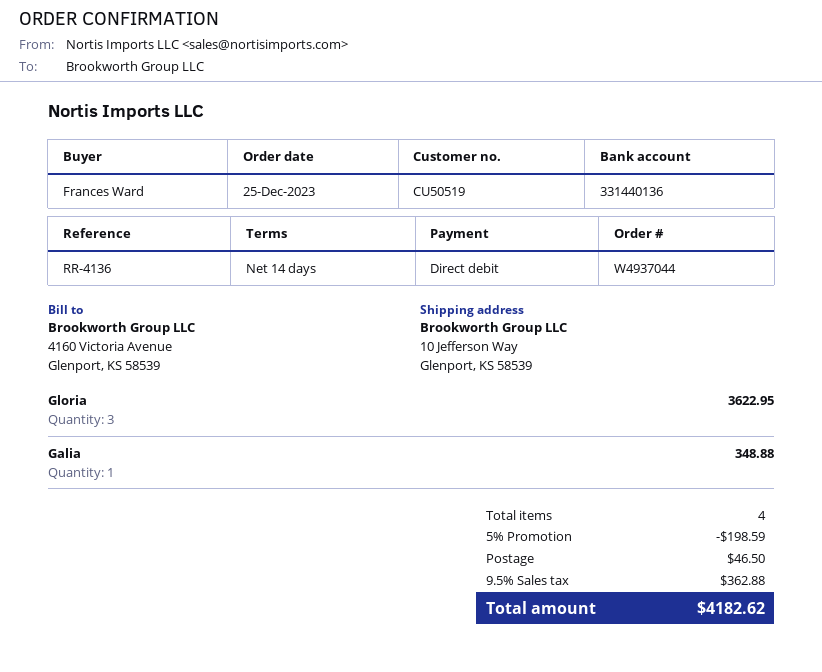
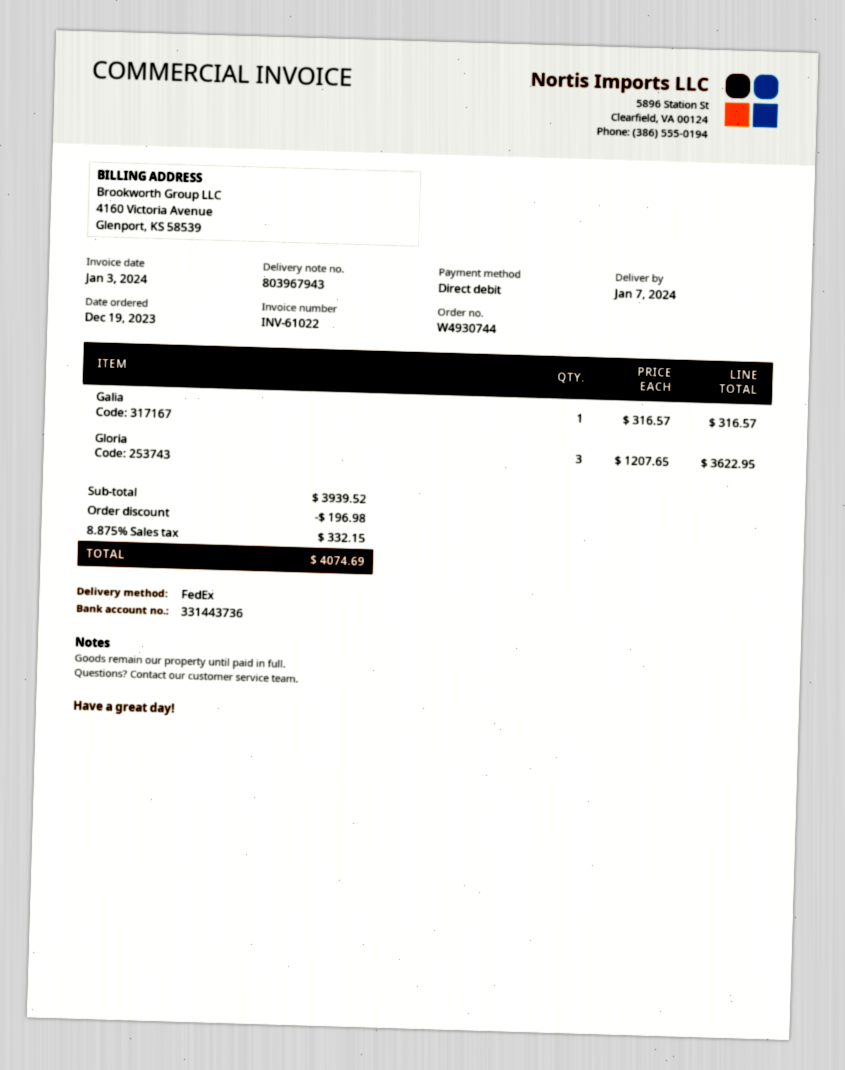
order number: W4937044 -> W4930744
order date: 2023-12-25 -> 2023-12-19
bank account: 331440136 -> 331443736
Galia: 1 for 348.88 -> 1 for 316.57
discount: 198.59 -> 196.98
shipping: 46.50 -> none
tax: 9.5% = 362.88 -> 8.875% = 332.15
total: 4182.62 -> 4074.69

